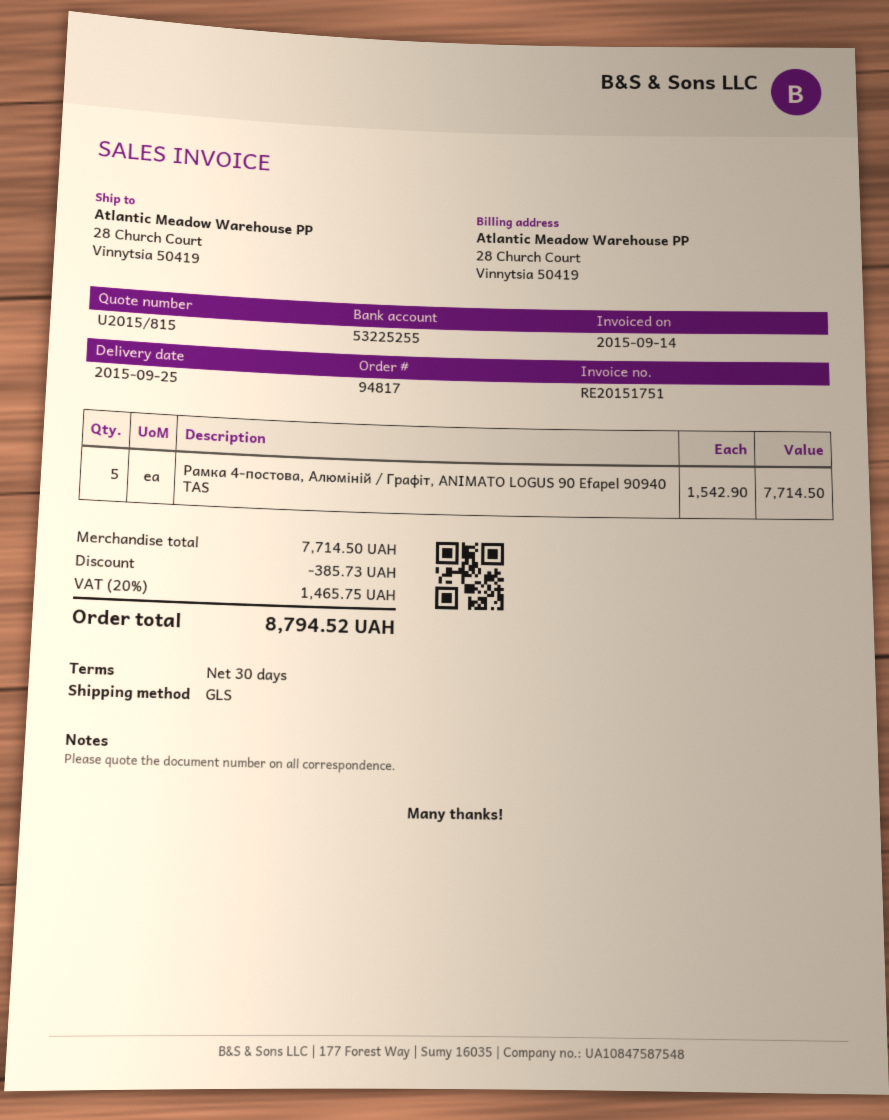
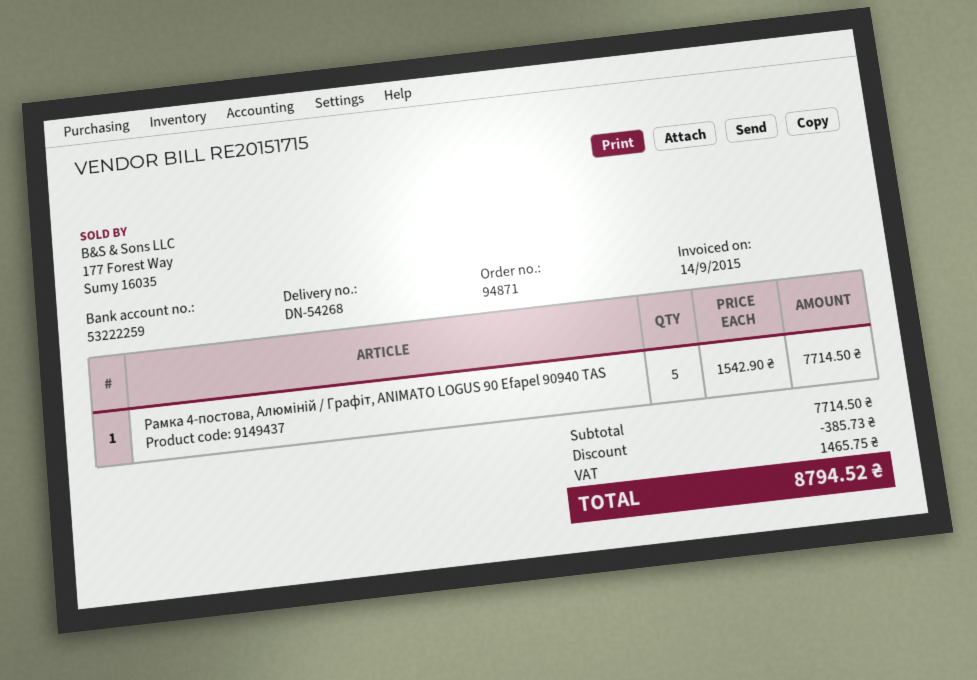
order number: 94817 -> 94871
invoice number: RE20151751 -> RE20151715
bank account: 53225255 -> 53222259

